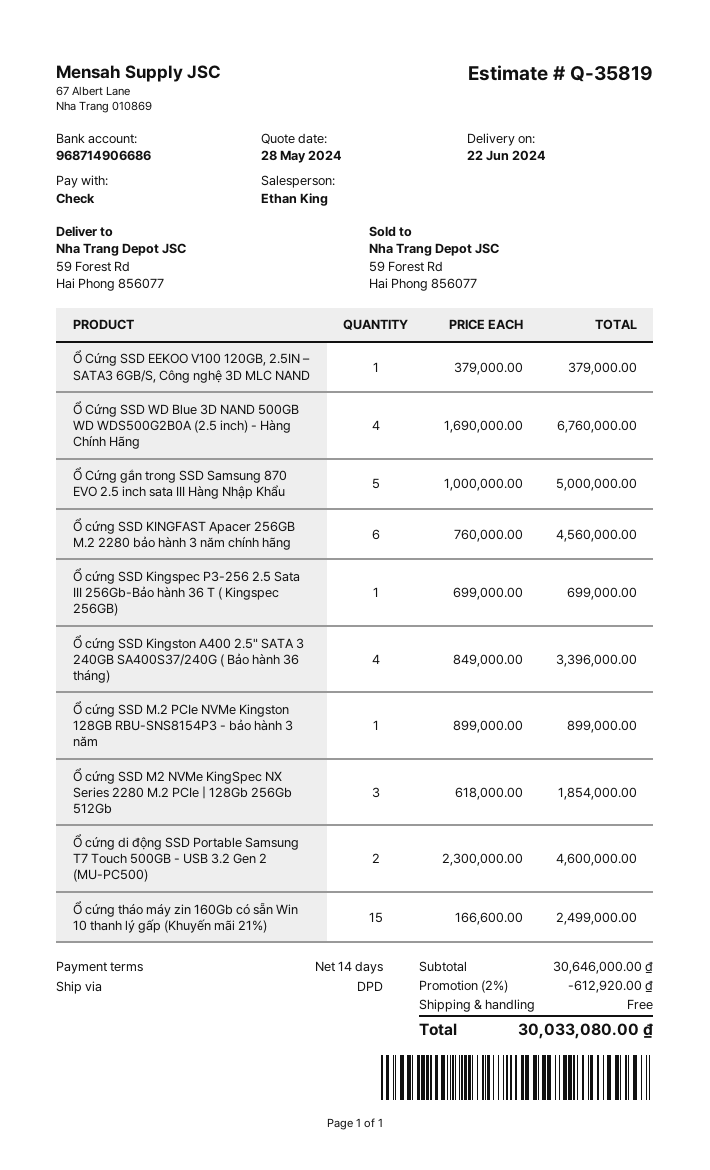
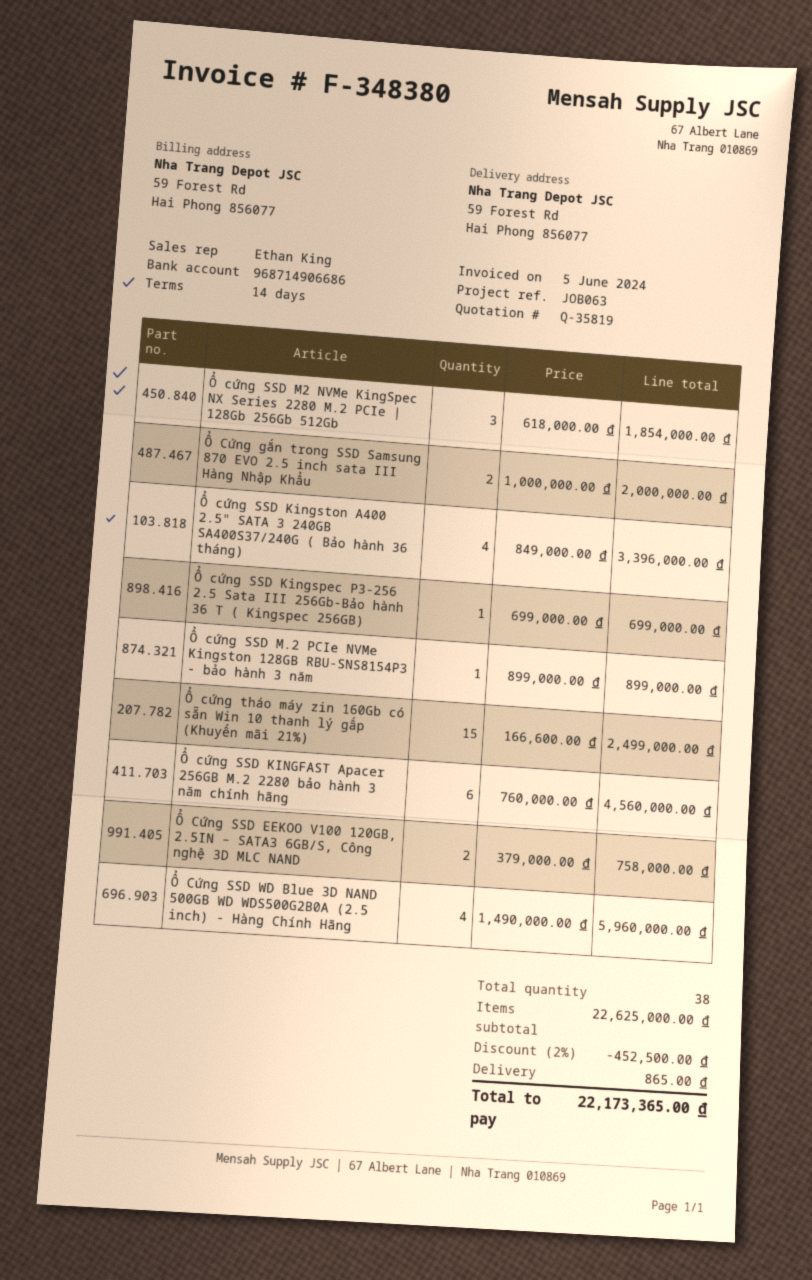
Ổ Cứng SSD EEKOO V100 120GB, 2.5IN – SATA3 6GB/S, Công nghệ 3D MLC NAND: 1 x 379000.00 = 379000.00 -> 2 x 379000.00 = 758000.00
Ổ Cứng SSD WD Blue 3D NAND 500GB WD WDS500G2B0A (2.5 inch) - Hàng Chính Hãng: 4 x 1690000.00 = 6760000.00 -> 4 x 1490000.00 = 5960000.00
Ổ Cứng gắn trong SSD Samsung 870 EVO 2.5 inch sata III Hàng Nhập Khẩu: 5 x 1000000.00 = 5000000.00 -> 2 x 1000000.00 = 2000000.00
Ổ cứng di động SSD Portable Samsung T7 Touch 500GB - USB 3.2 Gen 2 (MU-PC500): 2 x 2300000.00 = 4600000.00 -> none
subtotal: 30646000.00 -> 22625000.00
discount: 2% = 612920.00 -> 2% = 452500.00
shipping: 0.00 -> 865.00
total: 30033080.00 -> 22173365.00

